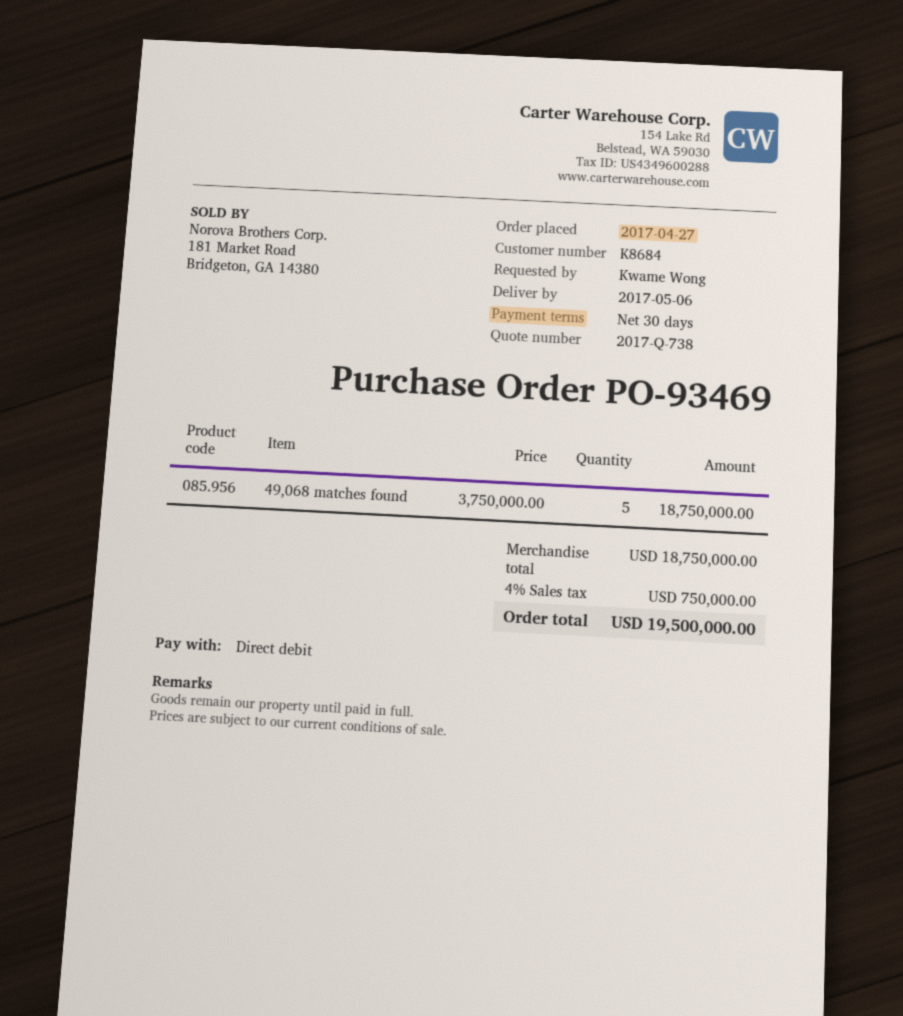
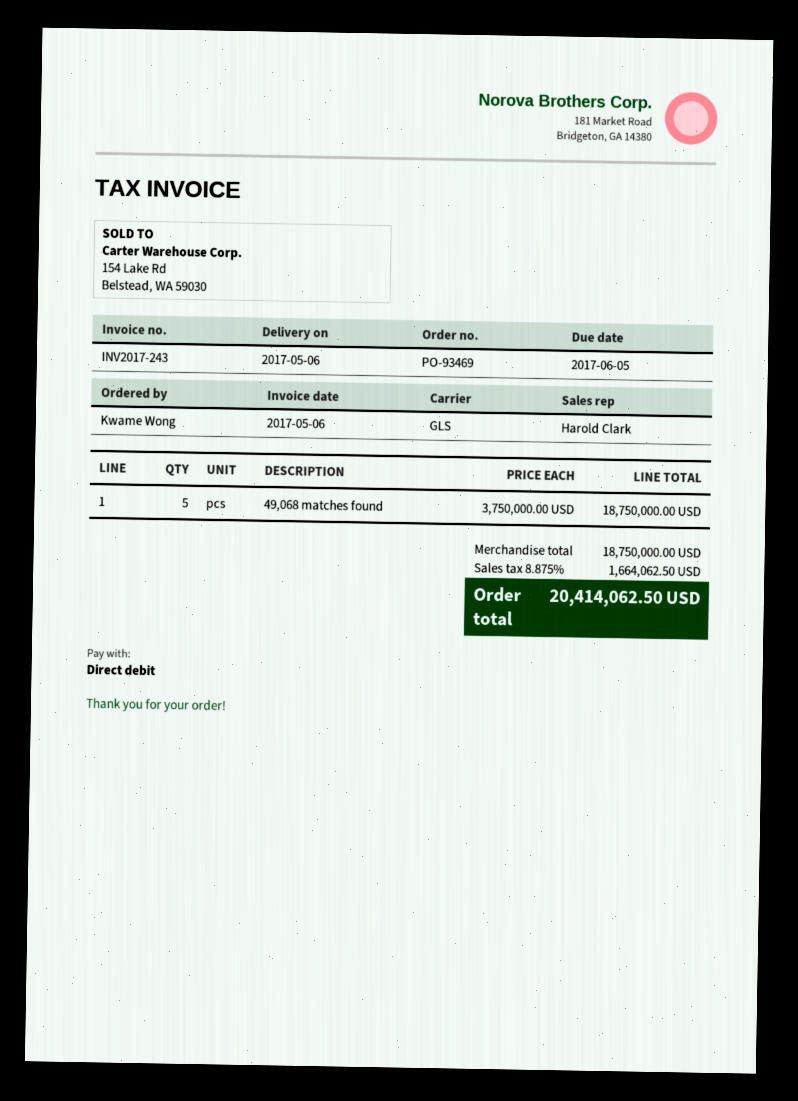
tax: 4% = 750000.00 -> 8.875% = 1664062.50
total: 19500000.00 -> 20414062.50

